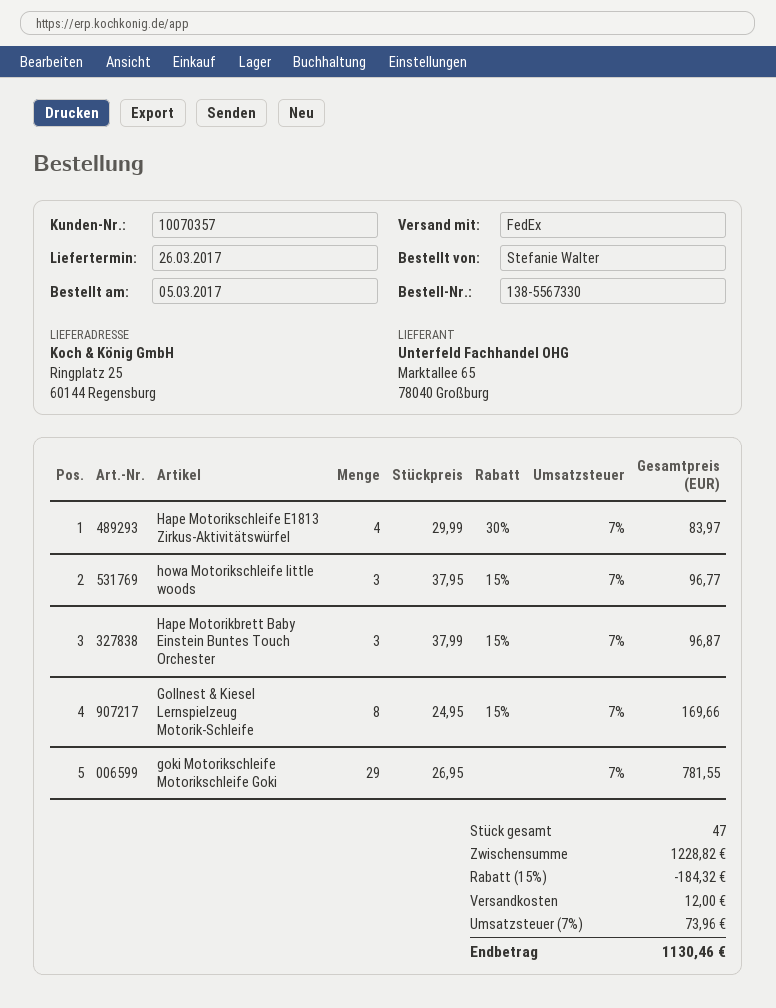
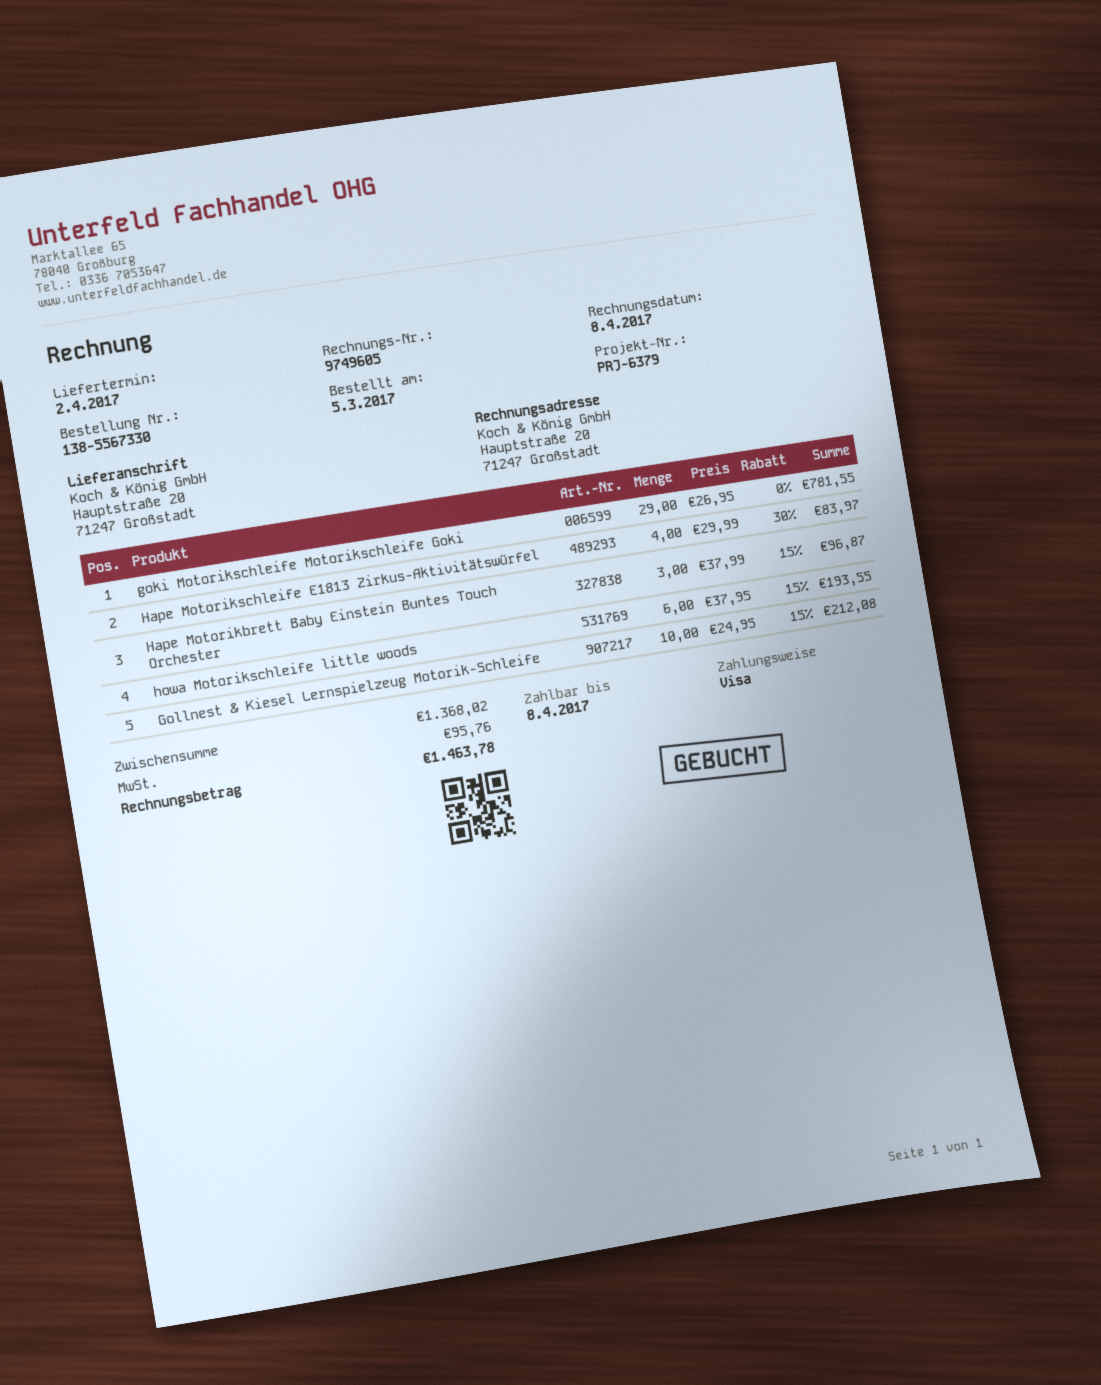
delivery date: 2017-03-26 -> 2017-04-02
ship to: Ringplatz 25, 60144 Regensburg -> Hauptstraße 20, 71247 Großstadt
howa Motorikschleife little woods: 3 x 37.95 - 15% = 96.77 -> 6 x 37.95 - 15% = 193.55
Gollnest & Kiesel Lernspielzeug Motorik-Schleife: 8 x 24.95 - 15% = 169.66 -> 10 x 24.95 - 15% = 212.08
subtotal: 1228.82 -> 1368.02
discount: 15% = 184.32 -> none
shipping: 12.00 -> none
tax: 73.96 -> 95.76
total: 1130.46 -> 1463.78

